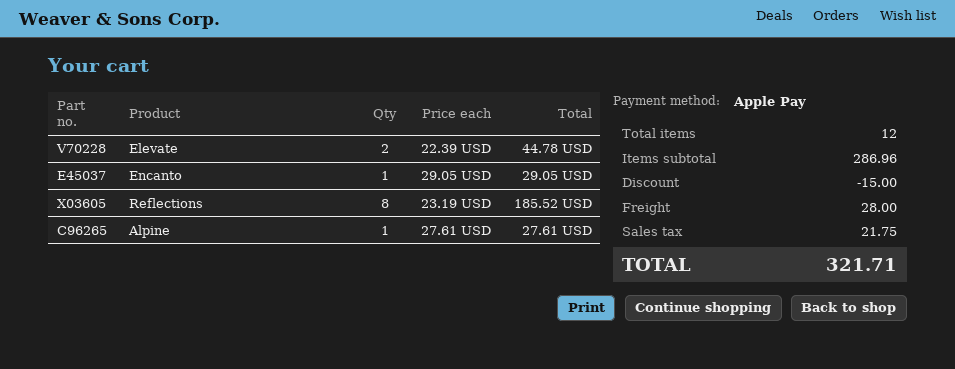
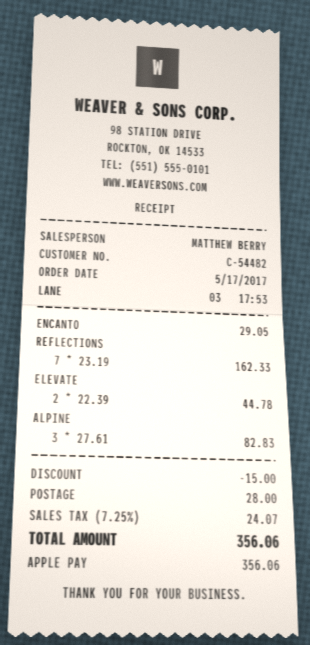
Reflections: 8 x 23.19 = 185.52 -> 7 x 23.19 = 162.33
Alpine: 1 x 27.61 = 27.61 -> 3 x 27.61 = 82.83
tax: 21.75 -> 24.07
total: 321.71 -> 356.06

